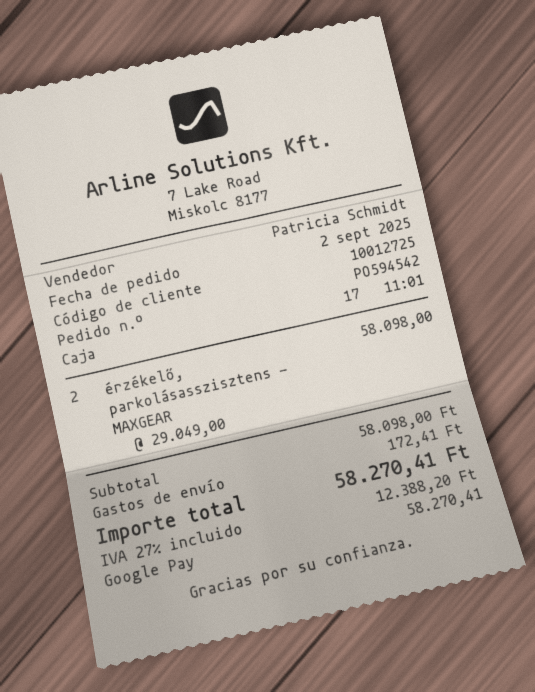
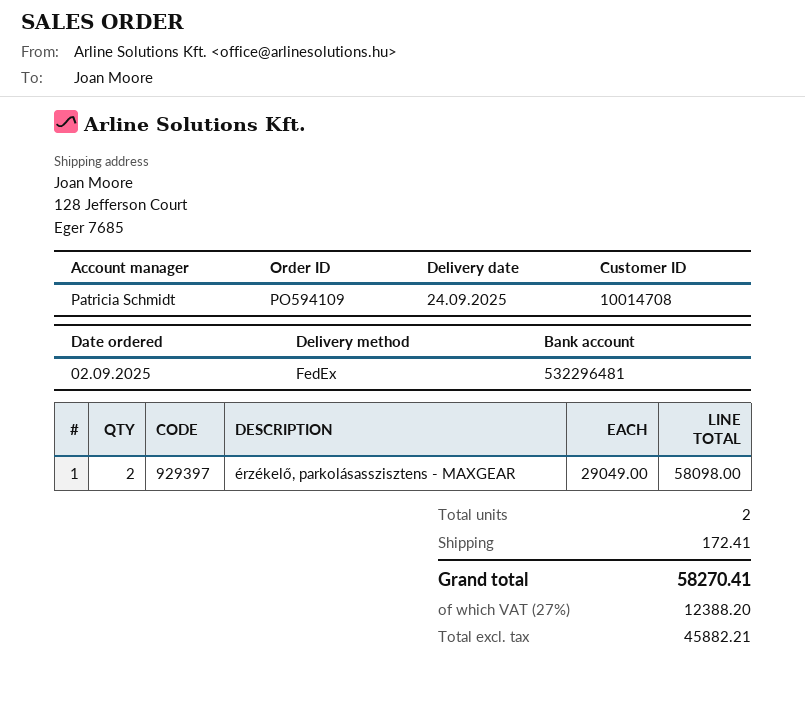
order number: PO594542 -> PO594109
customer number: 10012725 -> 10014708

